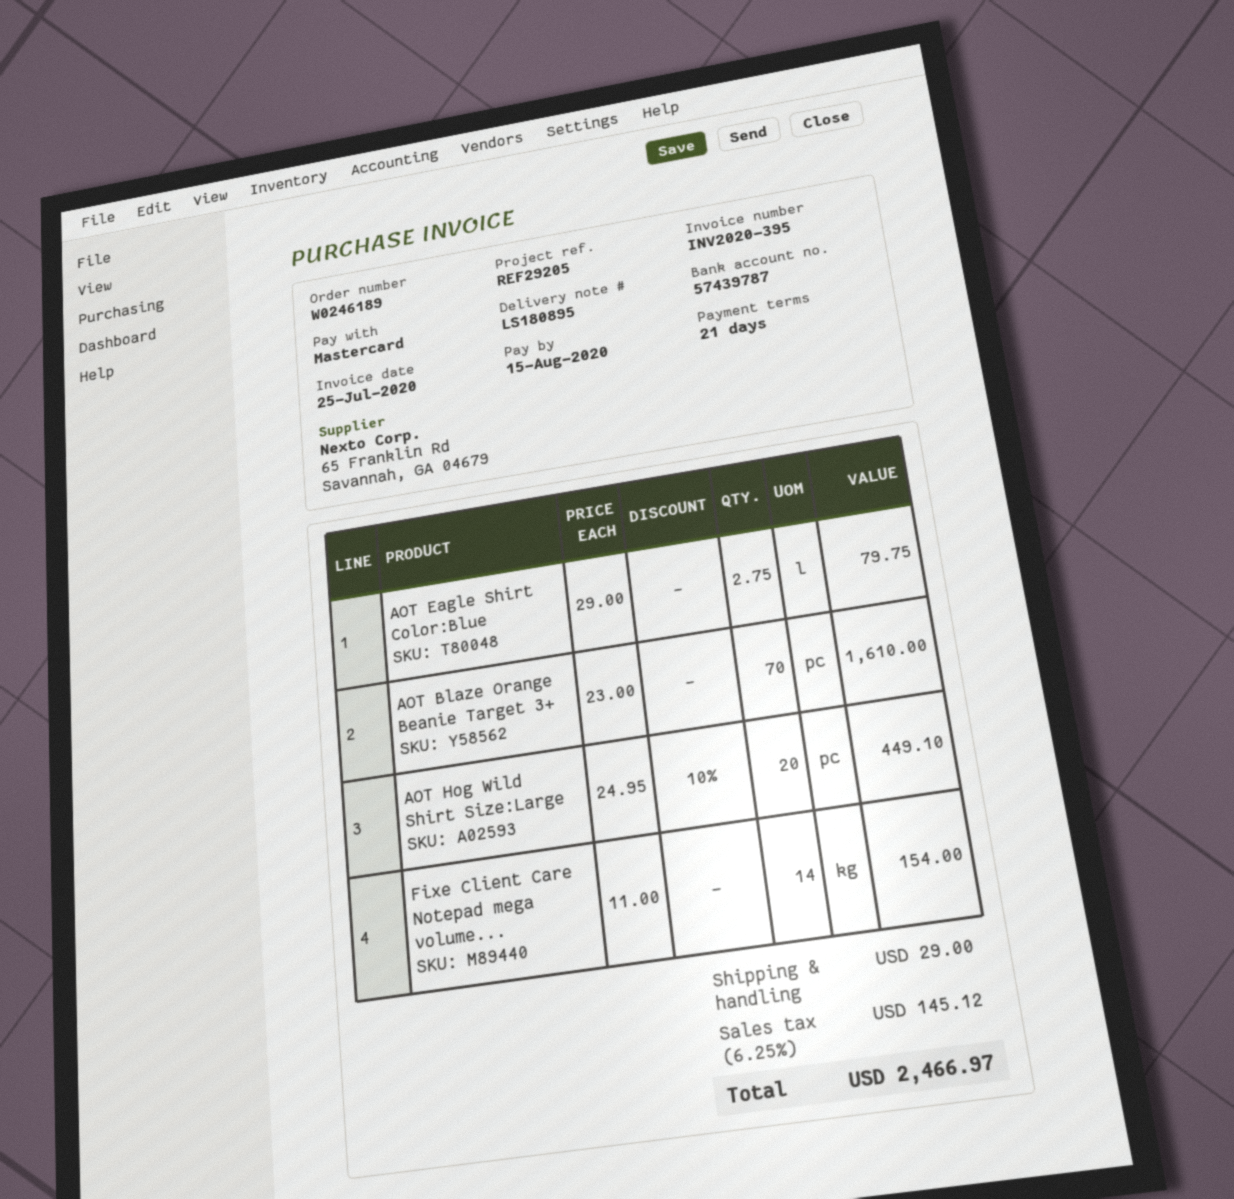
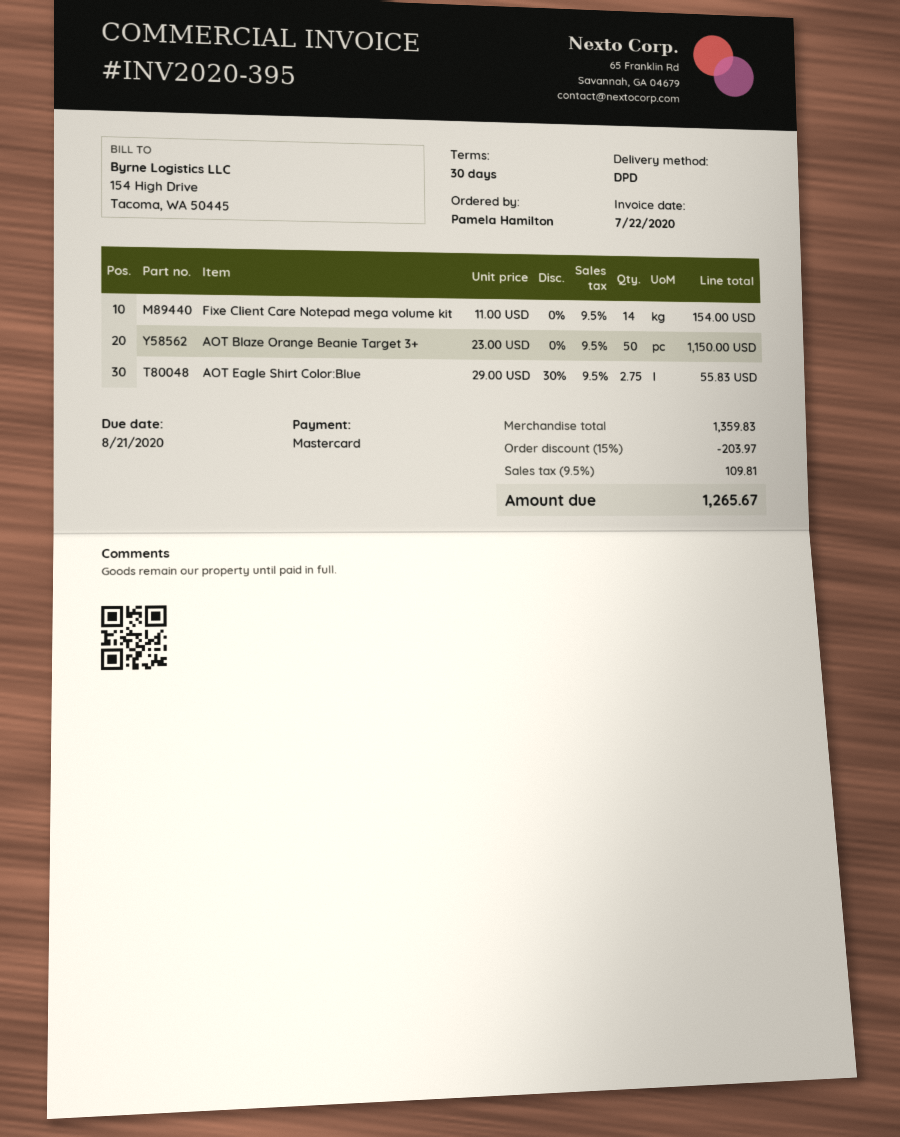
invoice date: 2020-07-25 -> 2020-07-22
payment terms: 21 days -> 30 days
due date: 2020-08-15 -> 2020-08-21
AOT Eagle Shirt Color:Blue: 2.75 x 29.00 = 79.75 -> 2.75 x 29.00 - 30% = 55.83
AOT Blaze Orange Beanie Target 3+: 70 x 23.00 = 1610.00 -> 50 x 23.00 = 1150.00
AOT Hog Wild Shirt Size:Large: 20 x 24.95 - 10% = 449.10 -> none
discount: none -> 15% = 203.97
shipping: 29.00 -> none
tax: 6.25% = 145.12 -> 9.5% = 109.81
total: 2466.97 -> 1265.67

